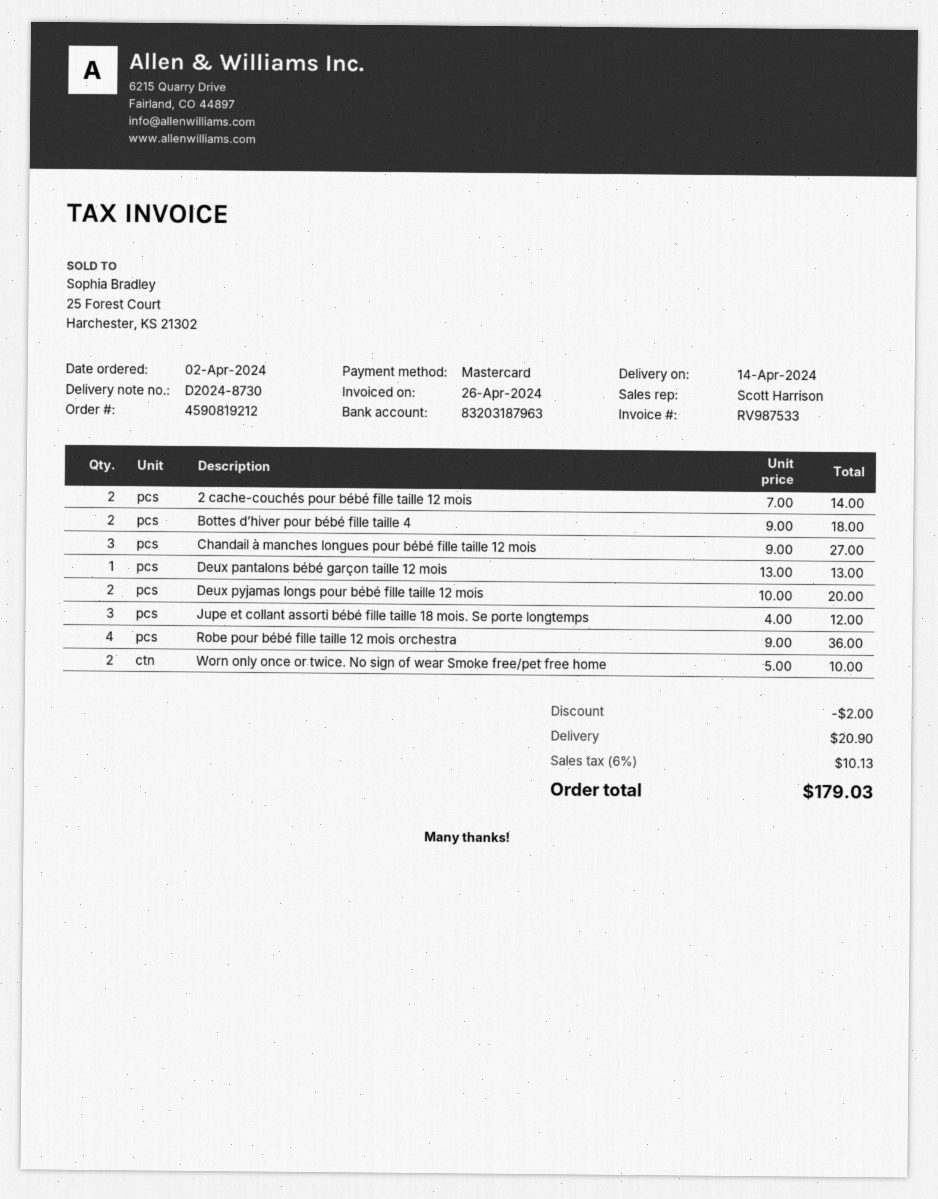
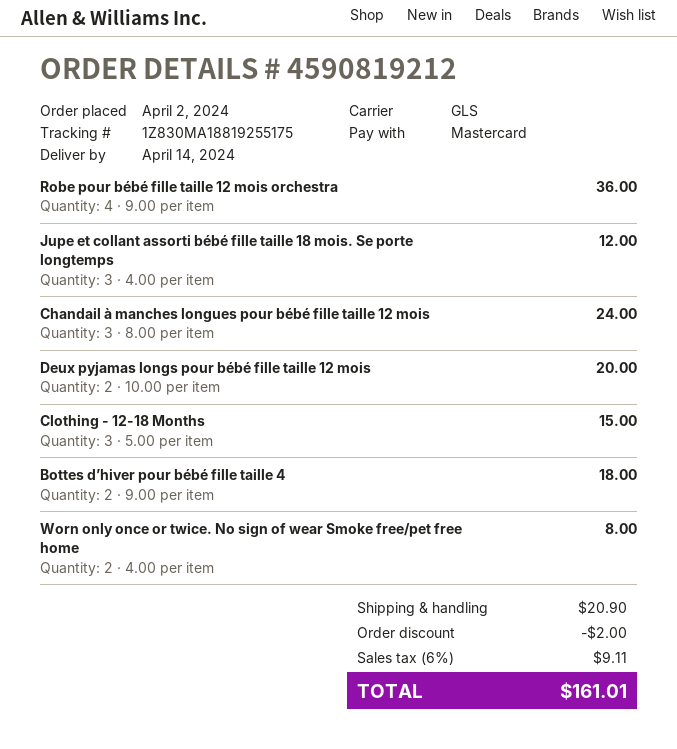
2 cache-couchés pour bébé fille taille 12 mois: 2 x 7.00 = 14.00 -> none
Chandail à manches longues pour bébé fille taille 12 mois: 3 x 9.00 = 27.00 -> 3 x 8.00 = 24.00
Deux pantalons bébé garçon taille 12 mois: 1 x 13.00 = 13.00 -> none
Worn only once or twice. No sign of wear Smoke free/pet free home: 2 x 5.00 = 10.00 -> 2 x 4.00 = 8.00
Clothing - 12-18 Months: none -> 3 x 5.00 = 15.00
tax: 6% = 10.13 -> 6% = 9.11
total: 179.03 -> 161.01

